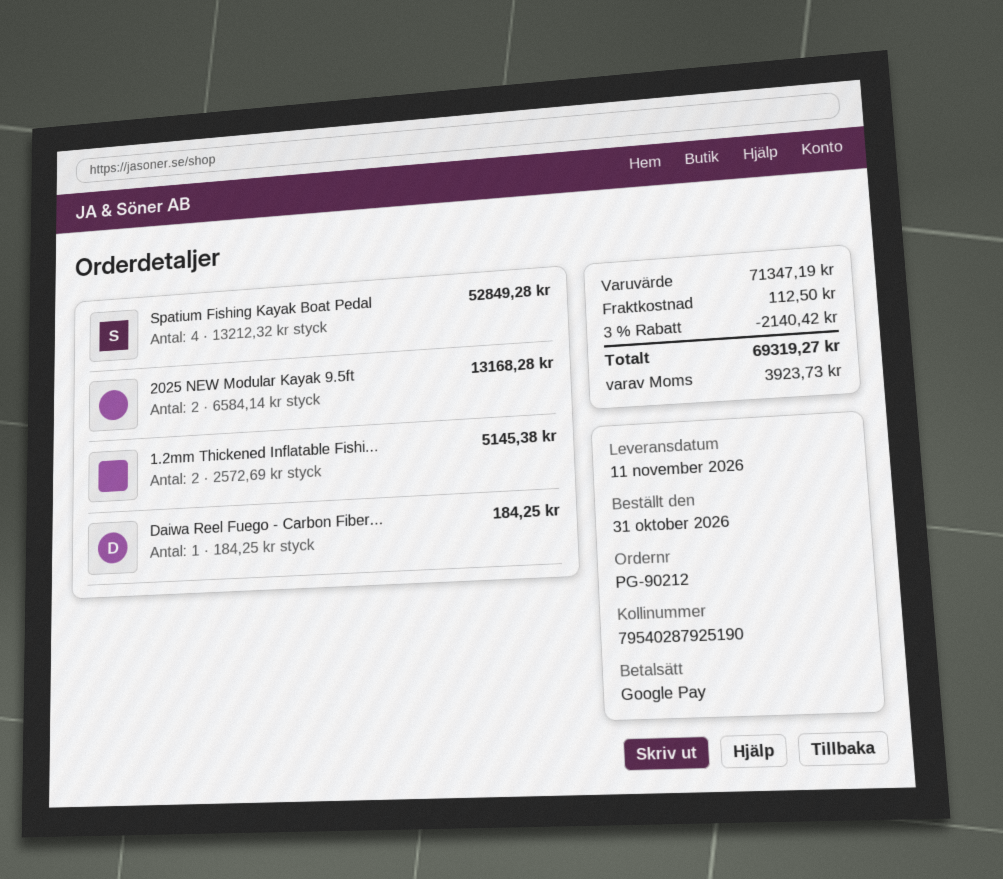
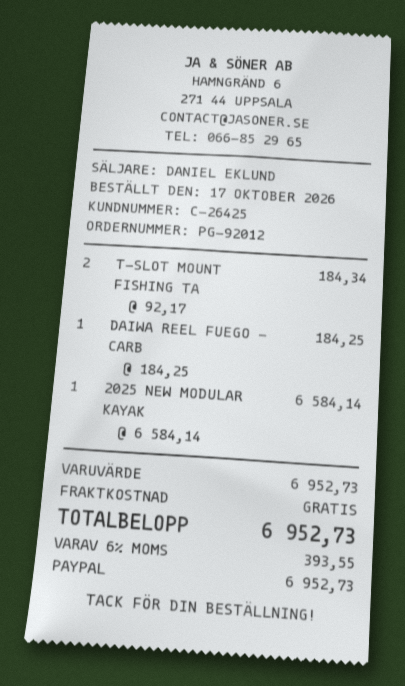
order number: PG-90212 -> PG-92012
order date: 2026-10-31 -> 2026-10-17
payment method: Google Pay -> PayPal
Spatium Fishing Kayak Boat Pedal: 4 x 13212.32 = 52849.28 -> none
2025 NEW Modular Kayak 9.5ft: 2 x 6584.14 = 13168.28 -> 1 x 6584.14 = 6584.14
1.2mm Thickened Inflatable Fishi...: 2 x 2572.69 = 5145.38 -> none
T-SLOT MOUNT FISHING TA: none -> 2 x 92.17 = 184.34
subtotal: 71347.19 -> 6952.73
discount: 3% = 2140.42 -> none
shipping: 112.50 -> 0.00
tax: 3923.73 -> 393.55
total: 69319.27 -> 6952.73

